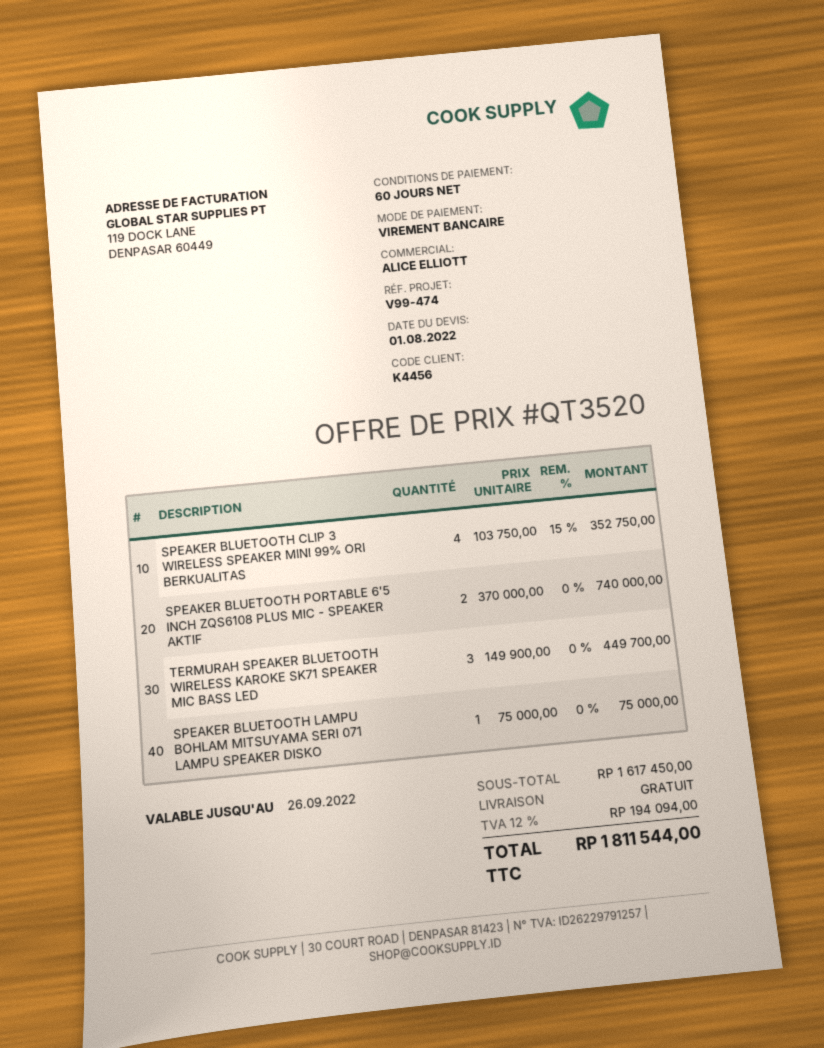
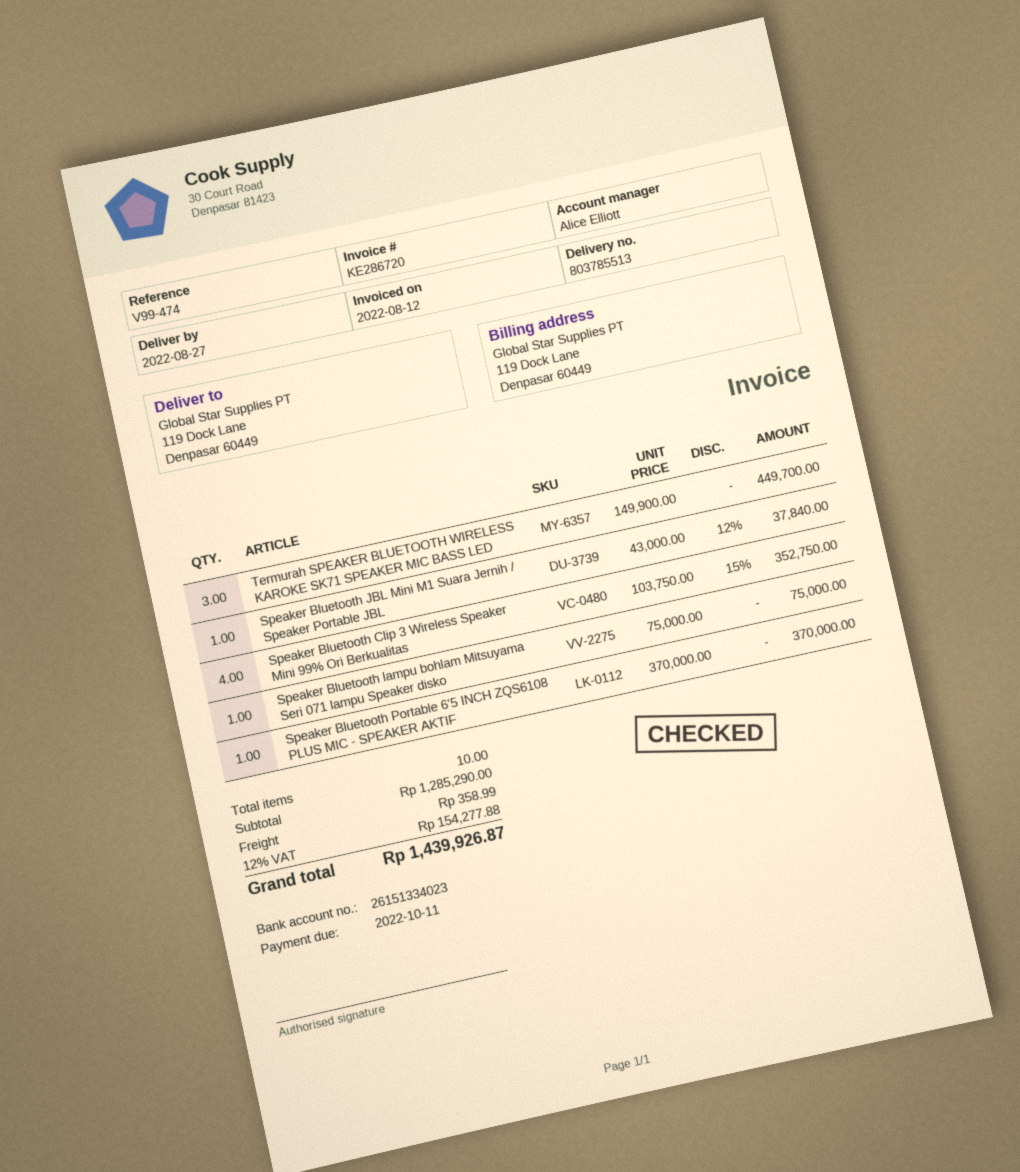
SPEAKER BLUETOOTH PORTABLE 6'5 INCH ZQS6108 PLUS MIC - SPEAKER AKTIF: 2 x 370000.00 = 740000.00 -> 1 x 370000.00 = 370000.00
Speaker Bluetooth JBL Mini M1 Suara Jernih / Speaker Portable JBL: none -> 1 x 43000.00 - 12% = 37840.00
subtotal: 1617450.00 -> 1285290.00
shipping: 0.00 -> 358.99
tax: 12% = 194094.00 -> 12% = 154277.88
total: 1811544.00 -> 1439926.87

